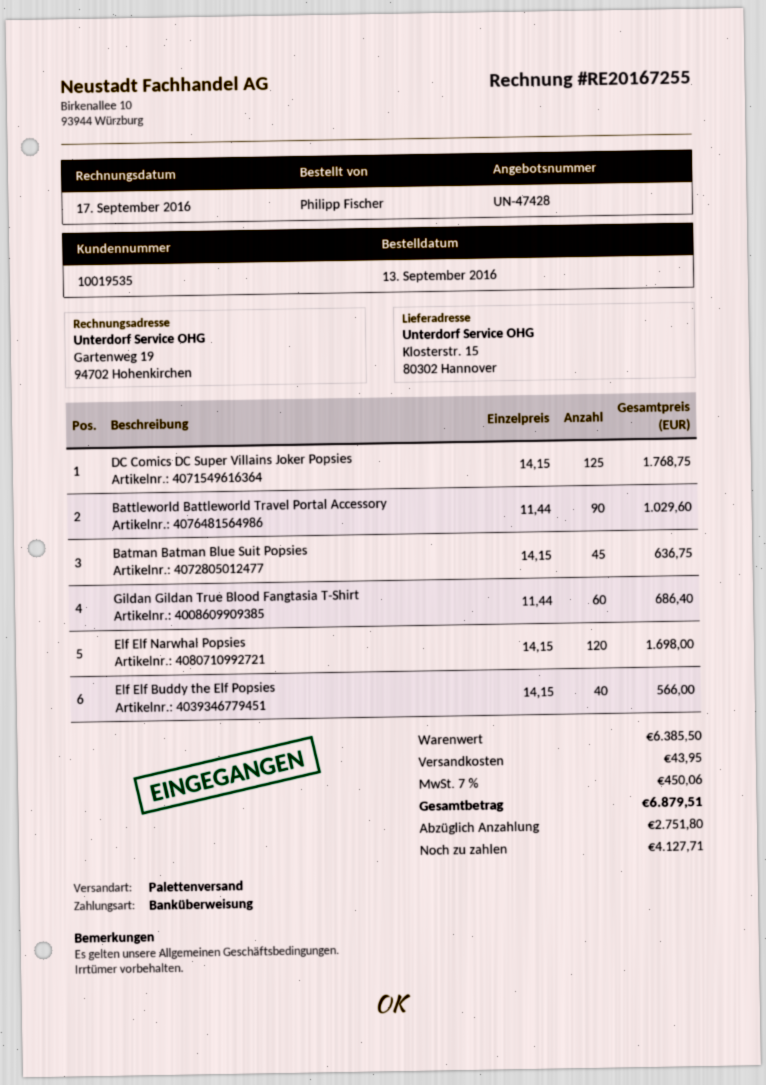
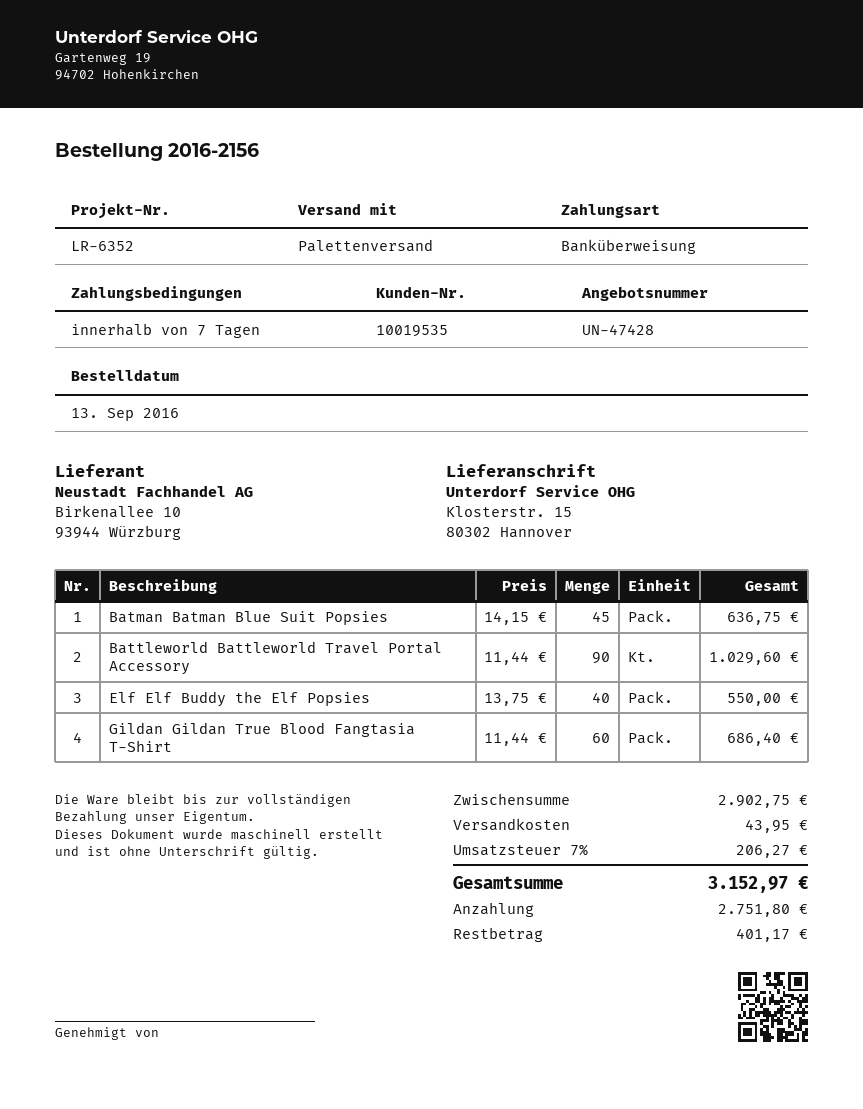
DC Comics DC Super Villains Joker Popsies: 125 x 14.15 = 1768.75 -> none
Elf Elf Narwhal Popsies: 120 x 14.15 = 1698.00 -> none
Elf Elf Buddy the Elf Popsies: 40 x 14.15 = 566.00 -> 40 x 13.75 = 550.00
subtotal: 6385.50 -> 2902.75
tax: 7% = 450.06 -> 7% = 206.27
total: 6879.51 -> 3152.97
balance: 4127.71 -> 401.17

